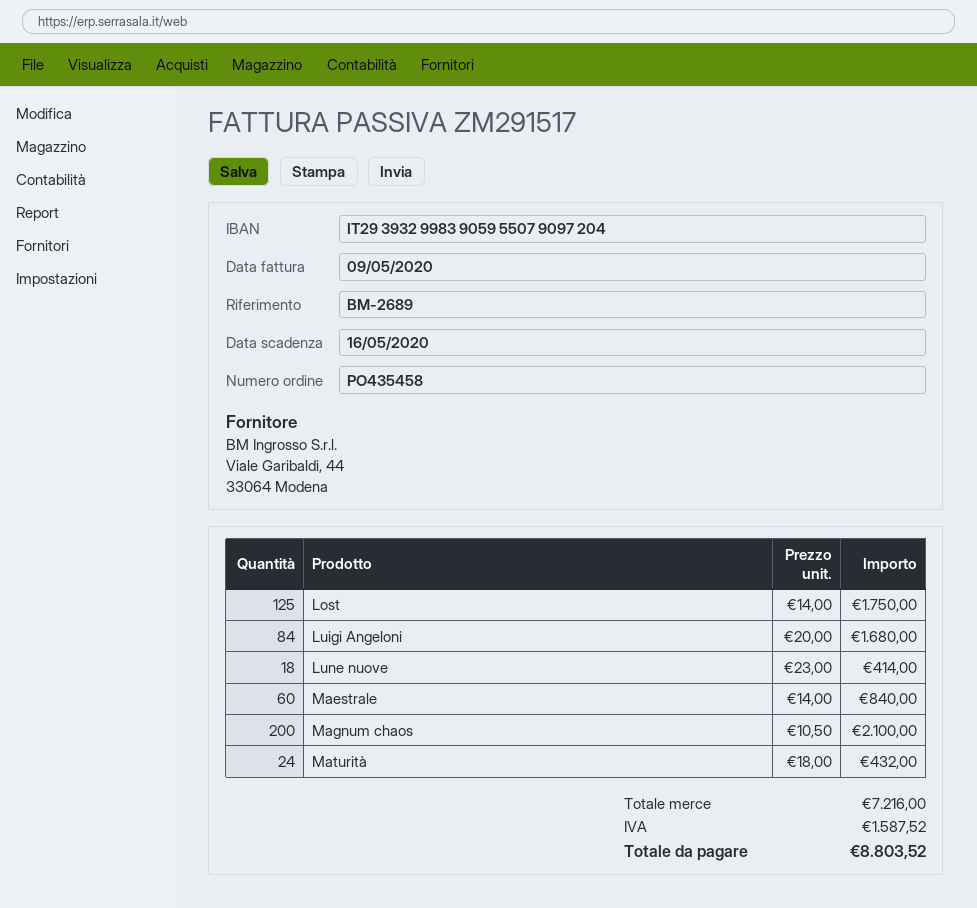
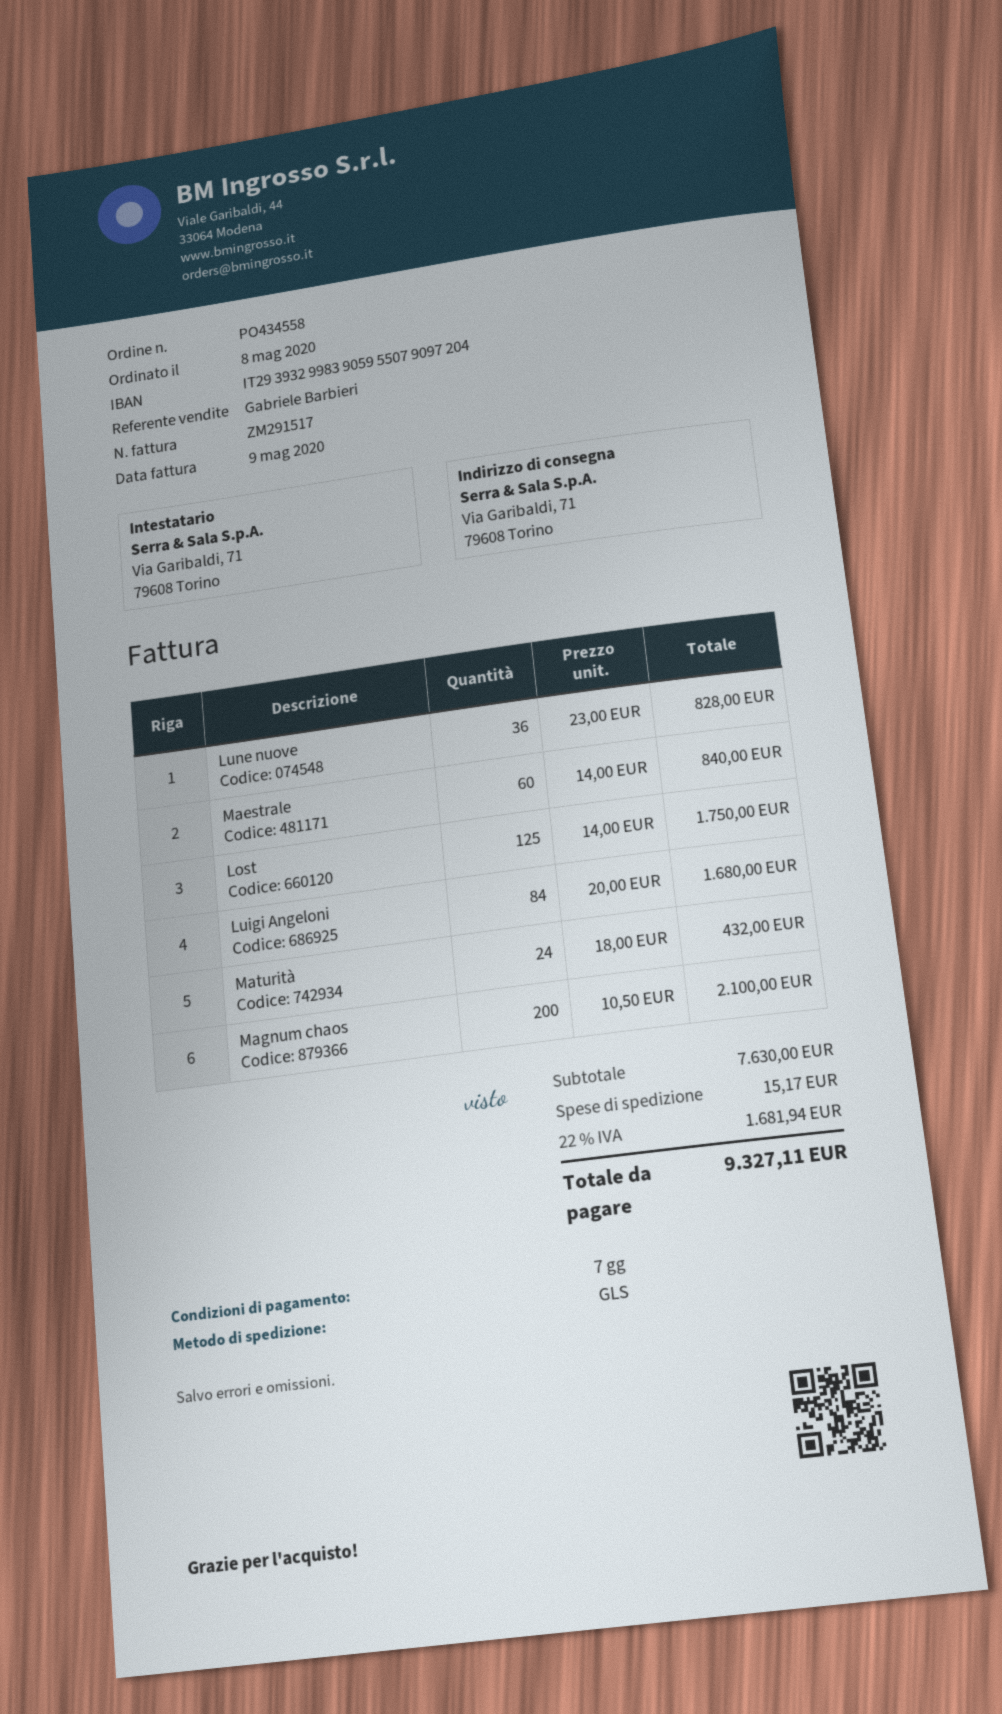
order number: PO435458 -> PO434558
Lune nuove: 18 x 23.00 = 414.00 -> 36 x 23.00 = 828.00
subtotal: 7216.00 -> 7630.00
shipping: none -> 15.17
tax: 1587.52 -> 1681.94
total: 8803.52 -> 9327.11

